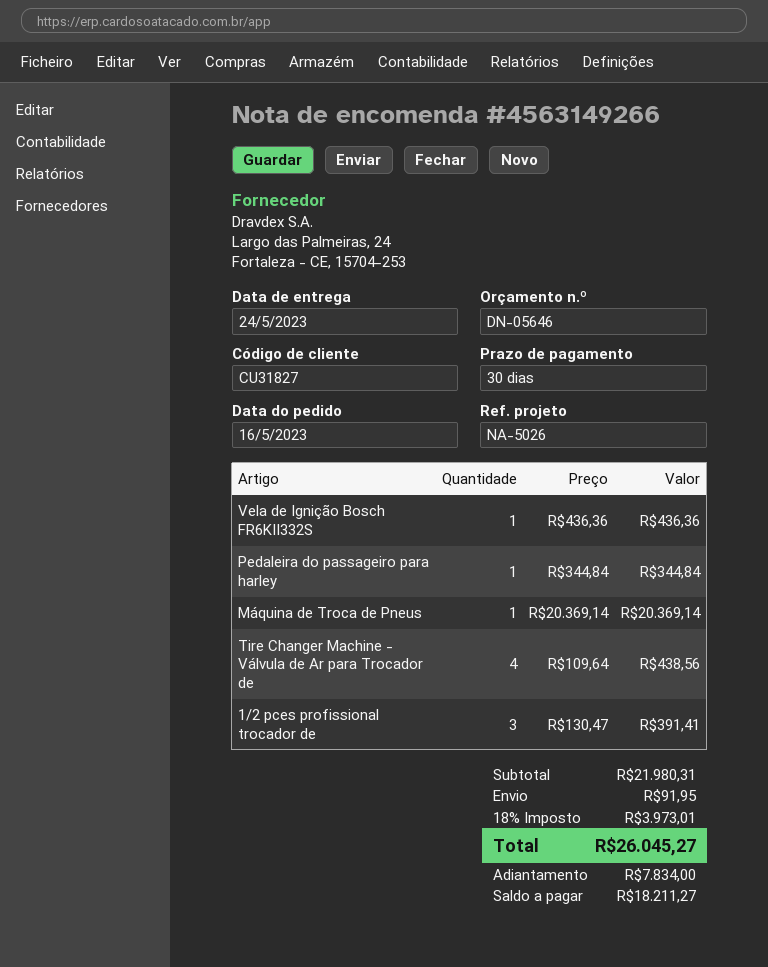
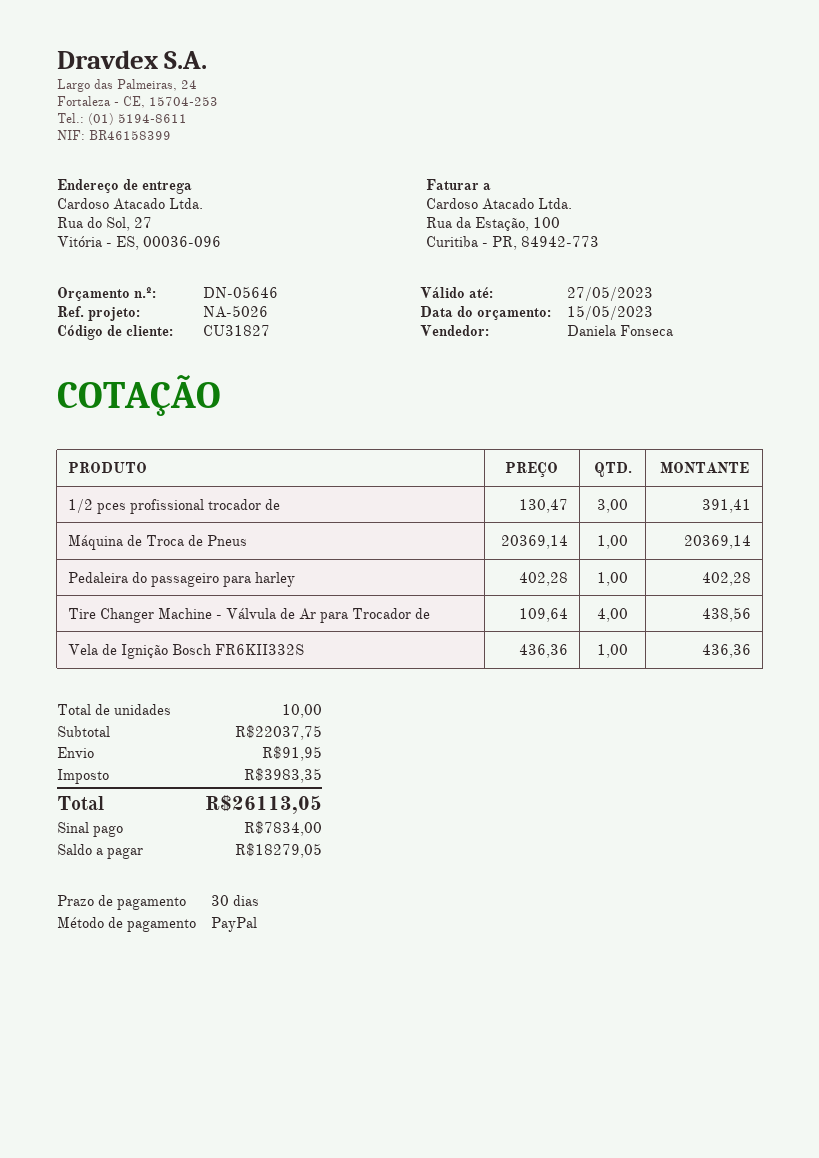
Pedaleira do passageiro para harley: 1 x 344.84 = 344.84 -> 1 x 402.28 = 402.28
subtotal: 21980.31 -> 22037.75
tax: 3973.01 -> 3983.35
total: 26045.27 -> 26113.05
balance: 18211.27 -> 18279.05

